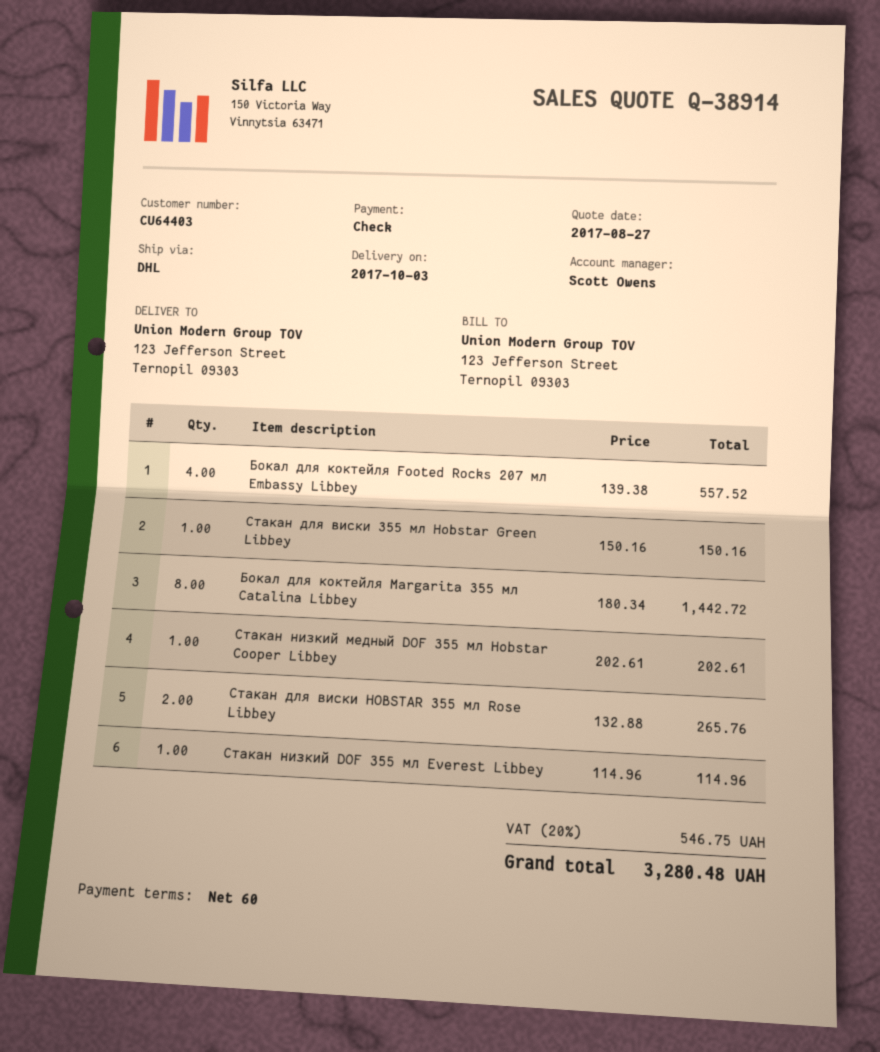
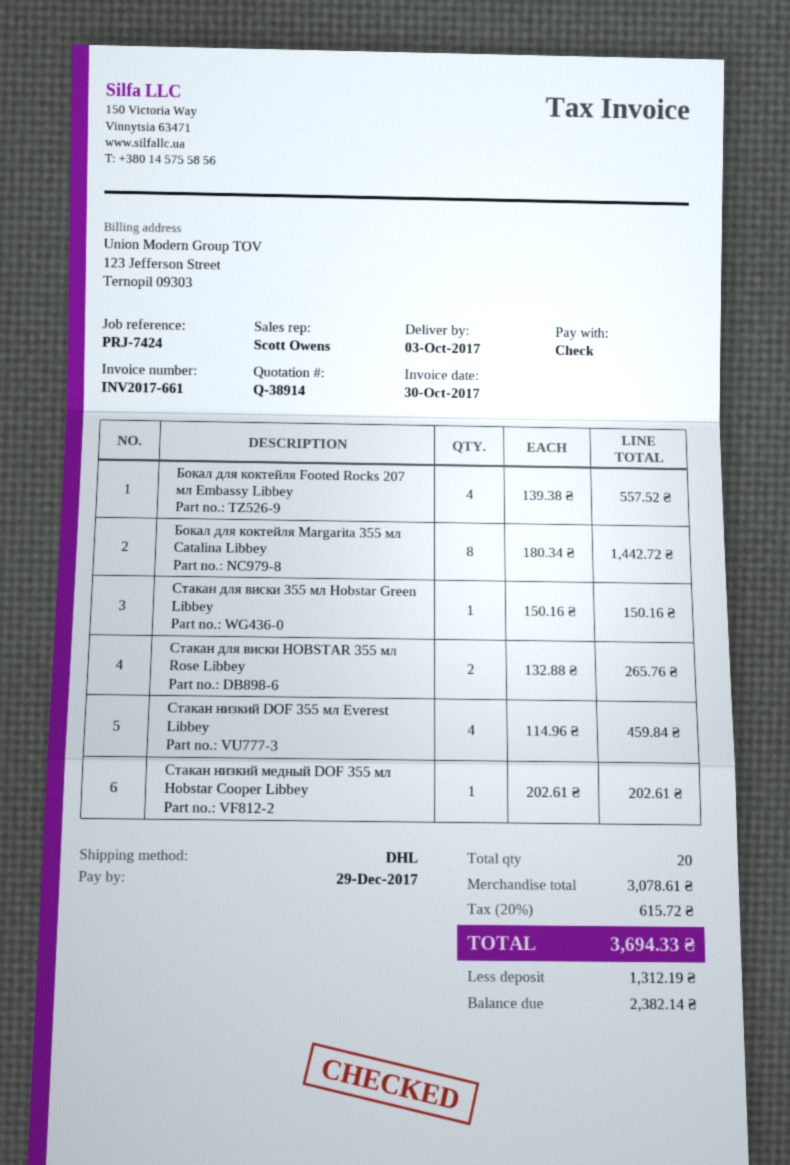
Стакан низкий DOF 355 мл Everest Libbey: 1 x 114.96 = 114.96 -> 4 x 114.96 = 459.84
tax: 20% = 546.75 -> 20% = 615.72
total: 3280.48 -> 3694.33

